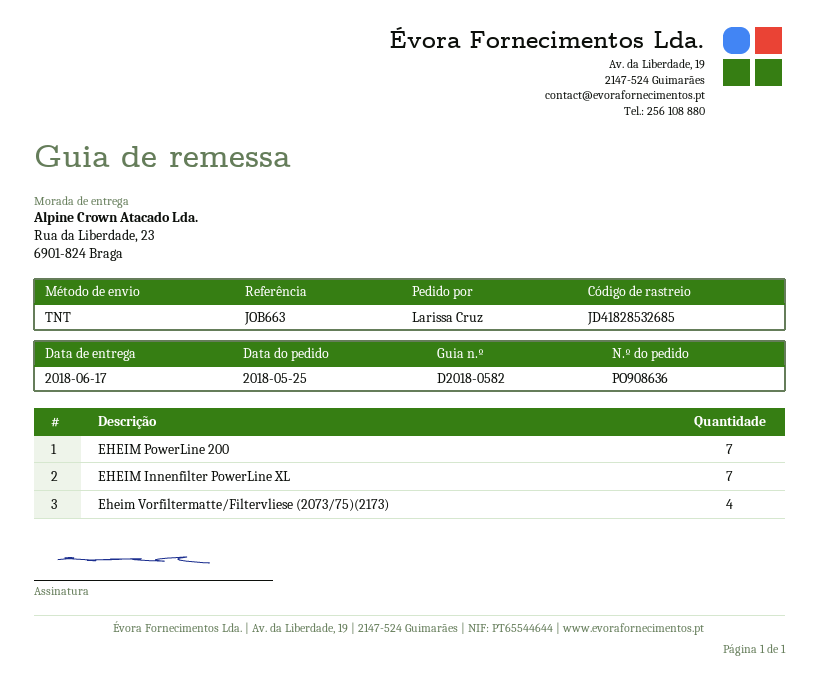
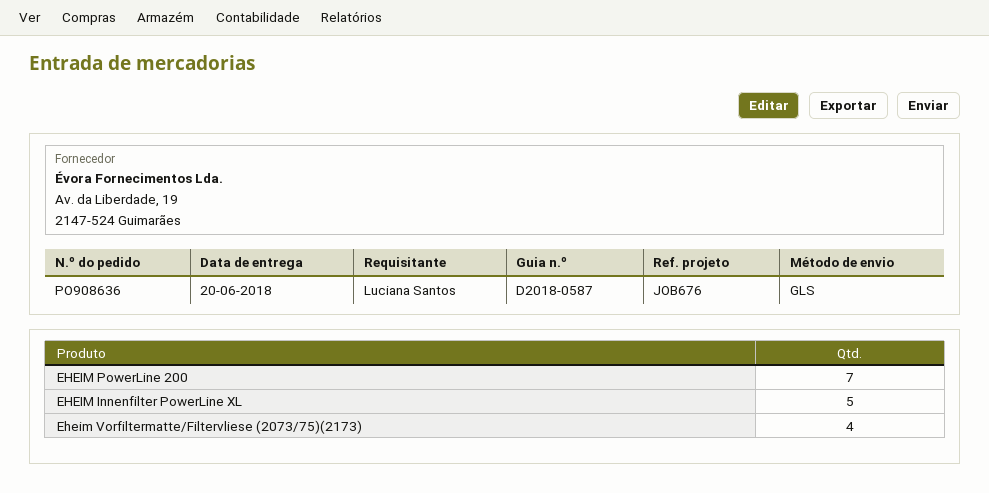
delivery note number: D2018-0582 -> D2018-0587
delivery date: 2018-06-17 -> 2018-06-20
reference: JOB663 -> JOB676
ordered by: Larissa Cruz -> Luciana Santos
shipping method: TNT -> GLS
EHEIM Innenfilter PowerLine XL: 7 -> 5

